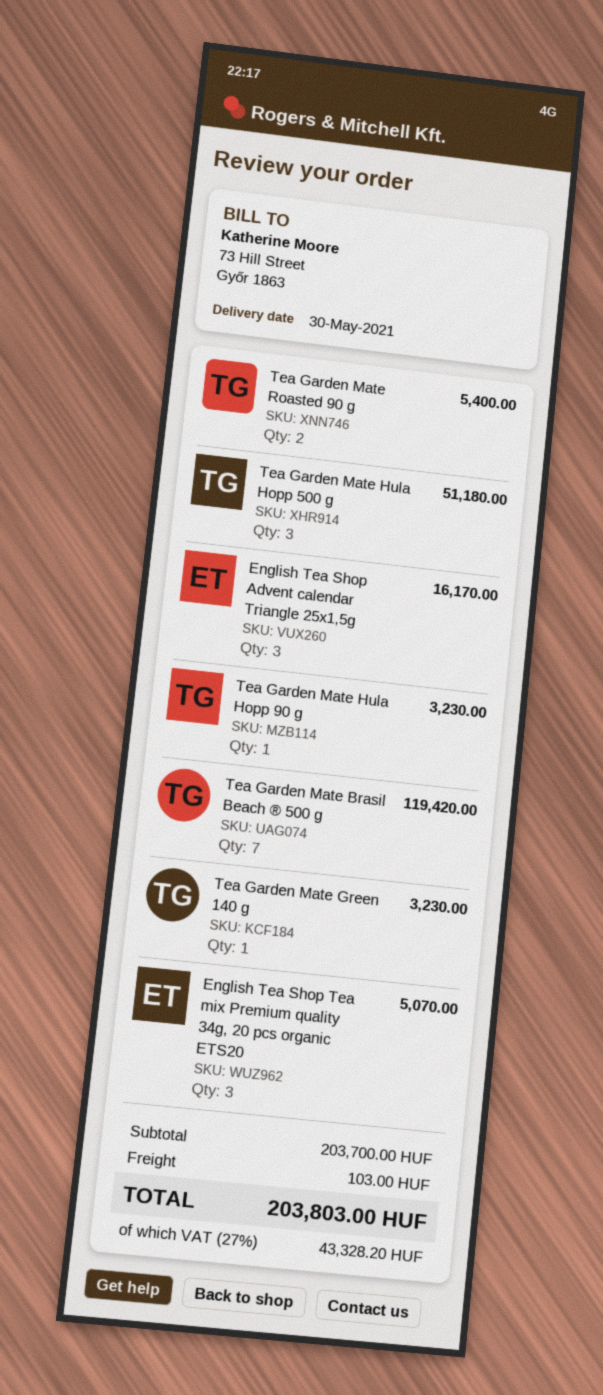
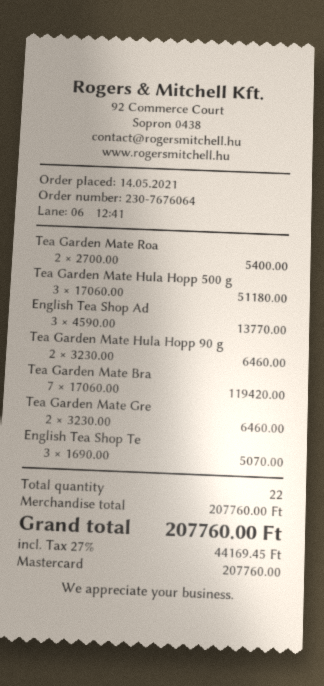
English Tea Shop Advent calendar Triangle 25x1,5g: 3 for 16170.00 -> 3 for 13770.00
Tea Garden Mate Hula Hopp 90 g: 1 for 3230.00 -> 2 for 6460.00
Tea Garden Mate Green 140 g: 1 for 3230.00 -> 2 for 6460.00
subtotal: 203700.00 -> 207760.00
shipping: 103.00 -> none
tax: 27% = 43328.20 -> 27% = 44169.45
total: 203803.00 -> 207760.00

